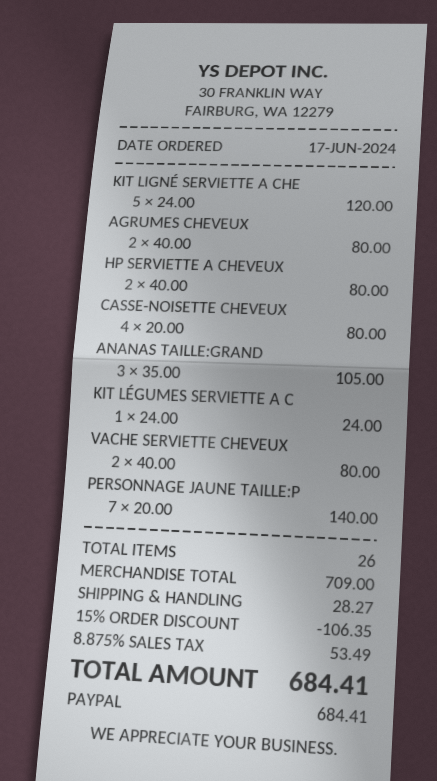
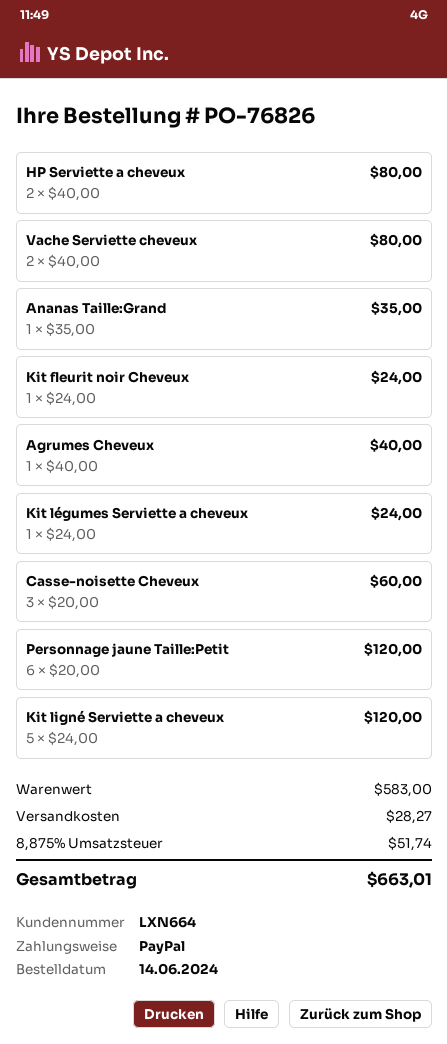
order date: 2024-06-17 -> 2024-06-14
AGRUMES CHEVEUX: 2 x 40.00 = 80.00 -> 1 x 40.00 = 40.00
CASSE-NOISETTE CHEVEUX: 4 x 20.00 = 80.00 -> 3 x 20.00 = 60.00
ANANAS TAILLE:GRAND: 3 x 35.00 = 105.00 -> 1 x 35.00 = 35.00
PERSONNAGE JAUNE TAILLE:P: 7 x 20.00 = 140.00 -> 6 x 20.00 = 120.00
Kit fleurit noir Cheveux: none -> 1 x 24.00 = 24.00
subtotal: 709.00 -> 583.00
discount: 15% = 106.35 -> none
tax: 8.875% = 53.49 -> 8.875% = 51.74
total: 684.41 -> 663.01

